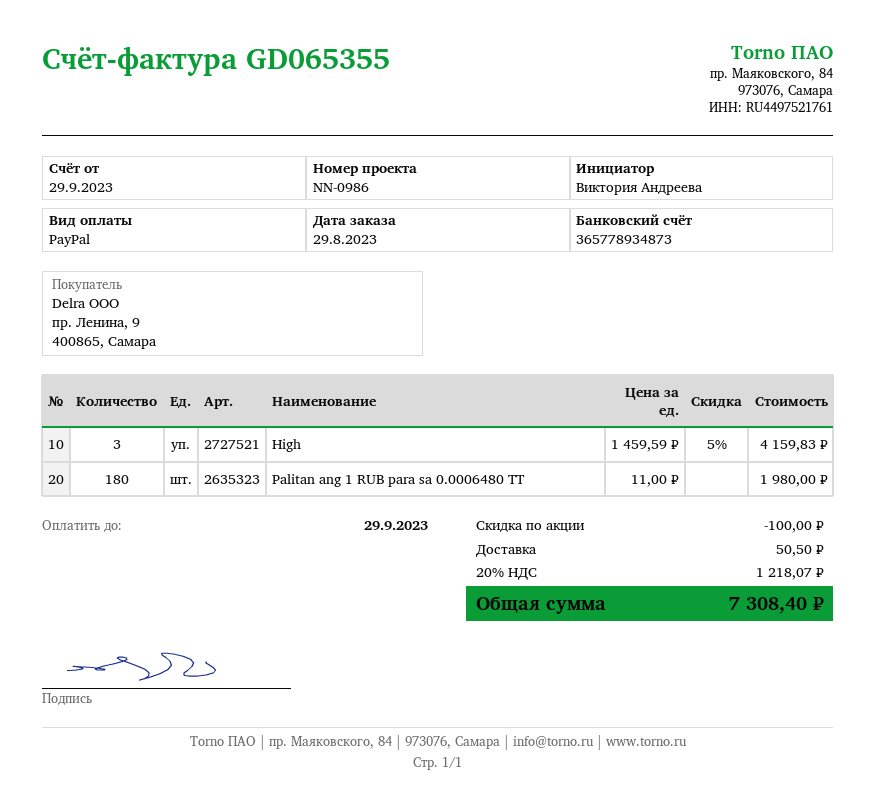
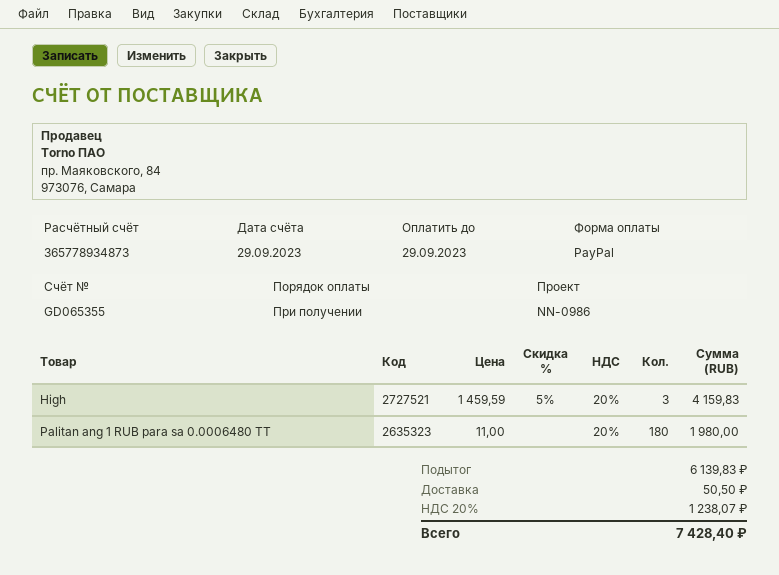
discount: 100.00 -> none
tax: 20% = 1218.07 -> 20% = 1238.07
total: 7308.40 -> 7428.40

